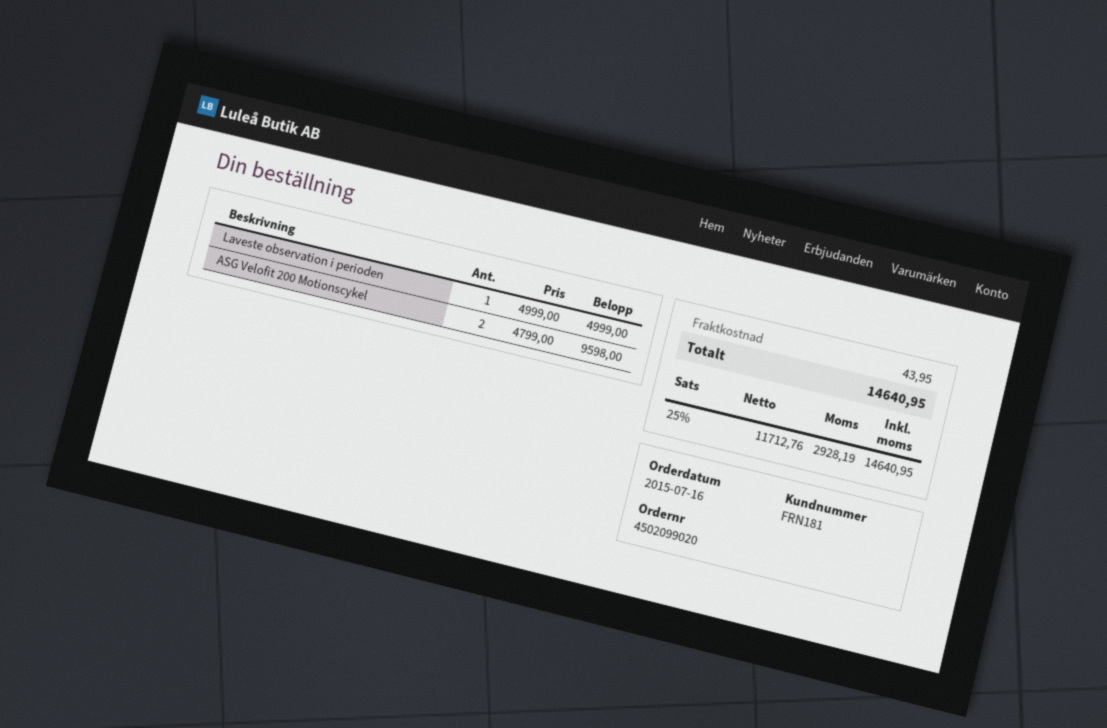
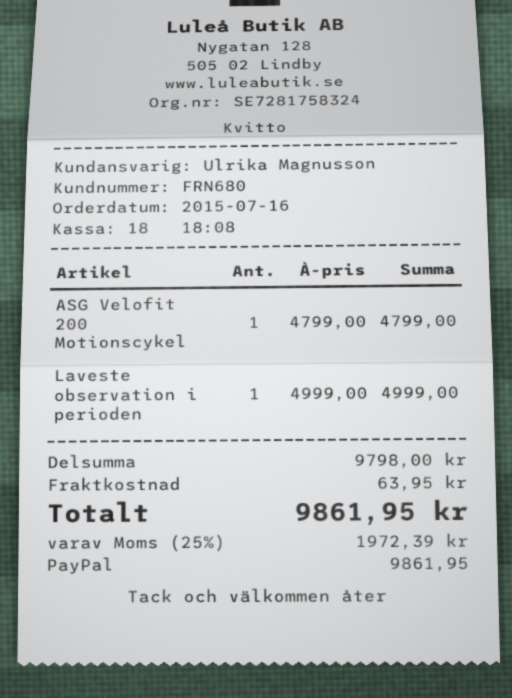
customer number: FRN181 -> FRN680
ASG Velofit 200 Motionscykel: 2 x 4799.00 = 9598.00 -> 1 x 4799.00 = 4799.00
shipping: 43.95 -> 63.95
tax: 25% = 2928.19 -> 25% = 1972.39
total: 14640.95 -> 9861.95

